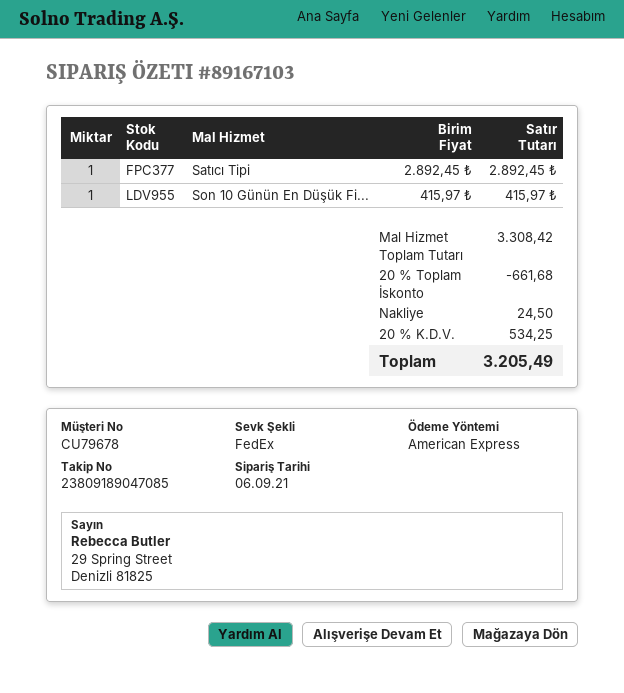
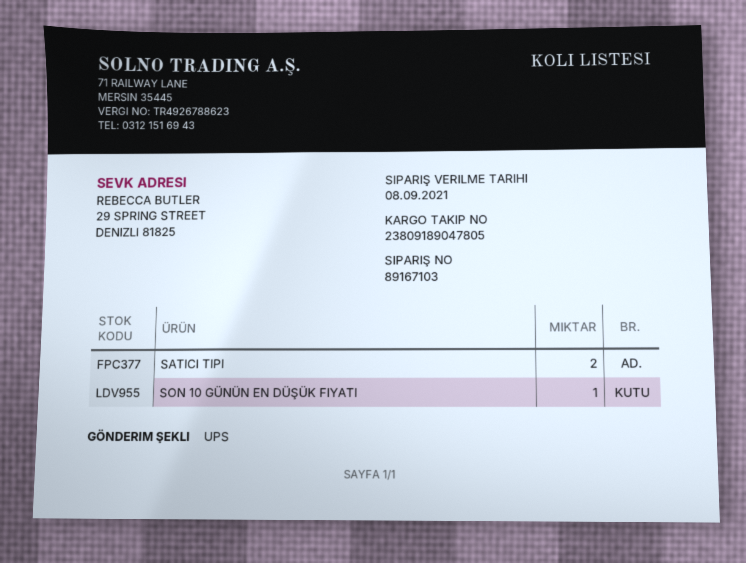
order date: 2021-09-06 -> 2021-09-08
shipping method: FedEx -> UPS
tracking number: 23809189047085 -> 23809189047805
Satıcı Tipi: 1 -> 2

